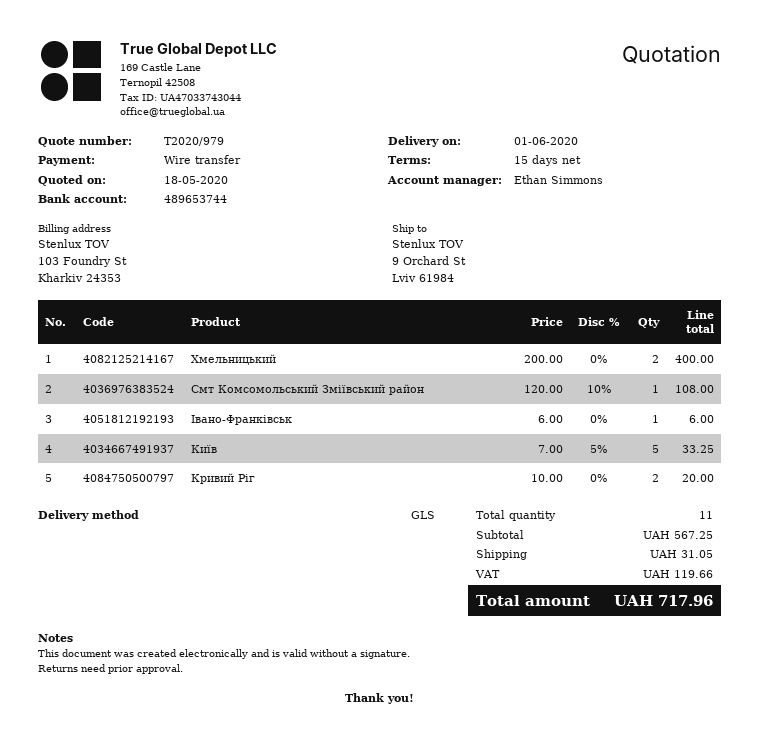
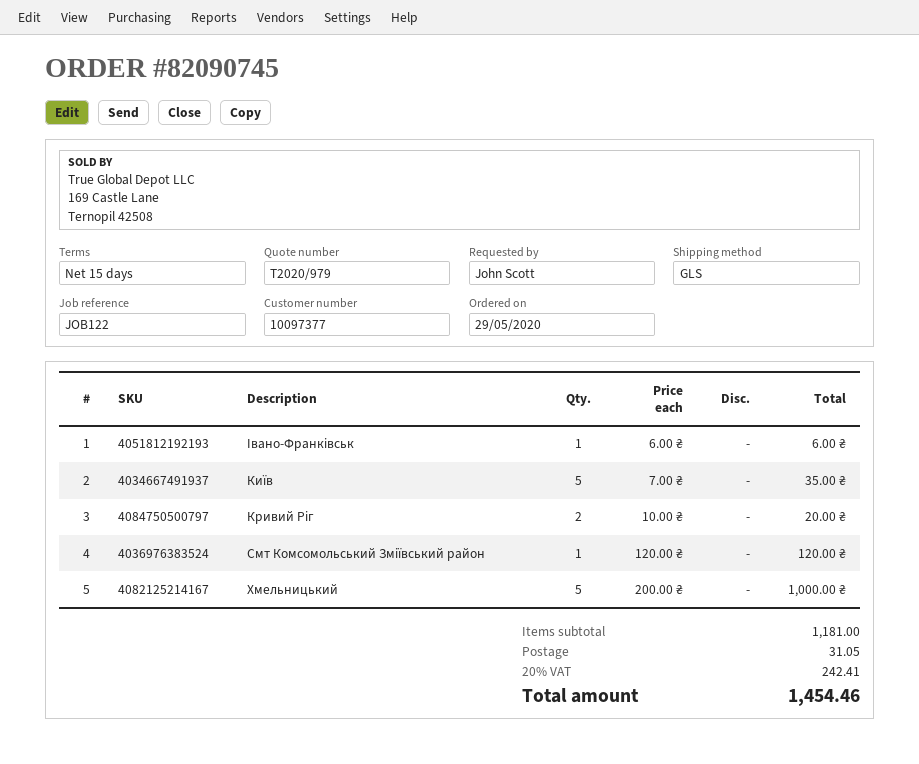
Хмельницький: 2 x 200.00 = 400.00 -> 5 x 200.00 = 1000.00
Смт Комсомольський Зміївський район: 1 x 120.00 - 10% = 108.00 -> 1 x 120.00 = 120.00
Київ: 5 x 7.00 - 5% = 33.25 -> 5 x 7.00 = 35.00
subtotal: 567.25 -> 1181.00
tax: 119.66 -> 242.41
total: 717.96 -> 1454.46

